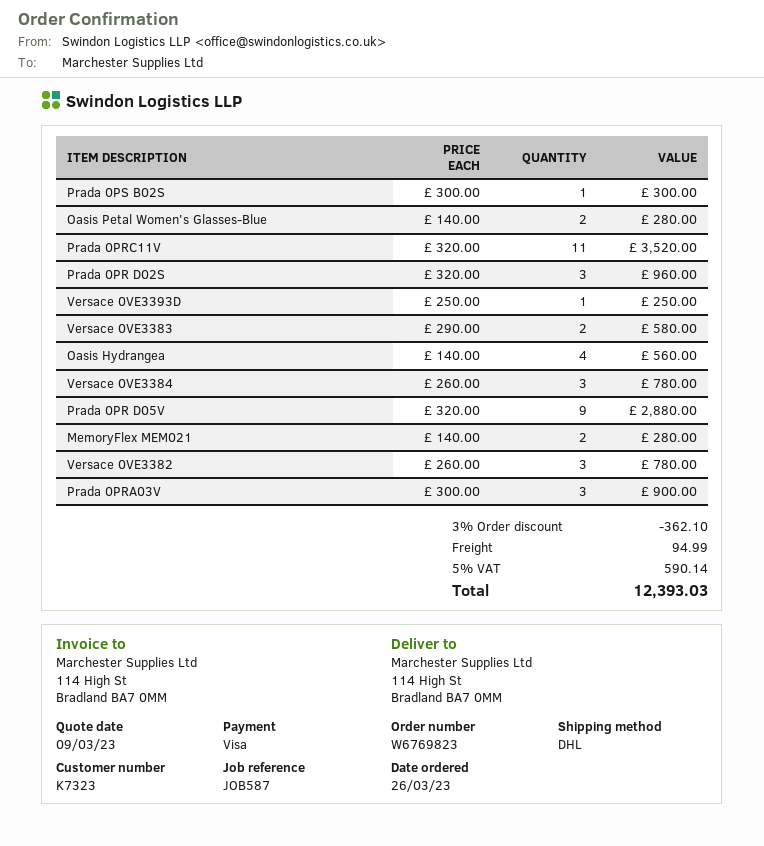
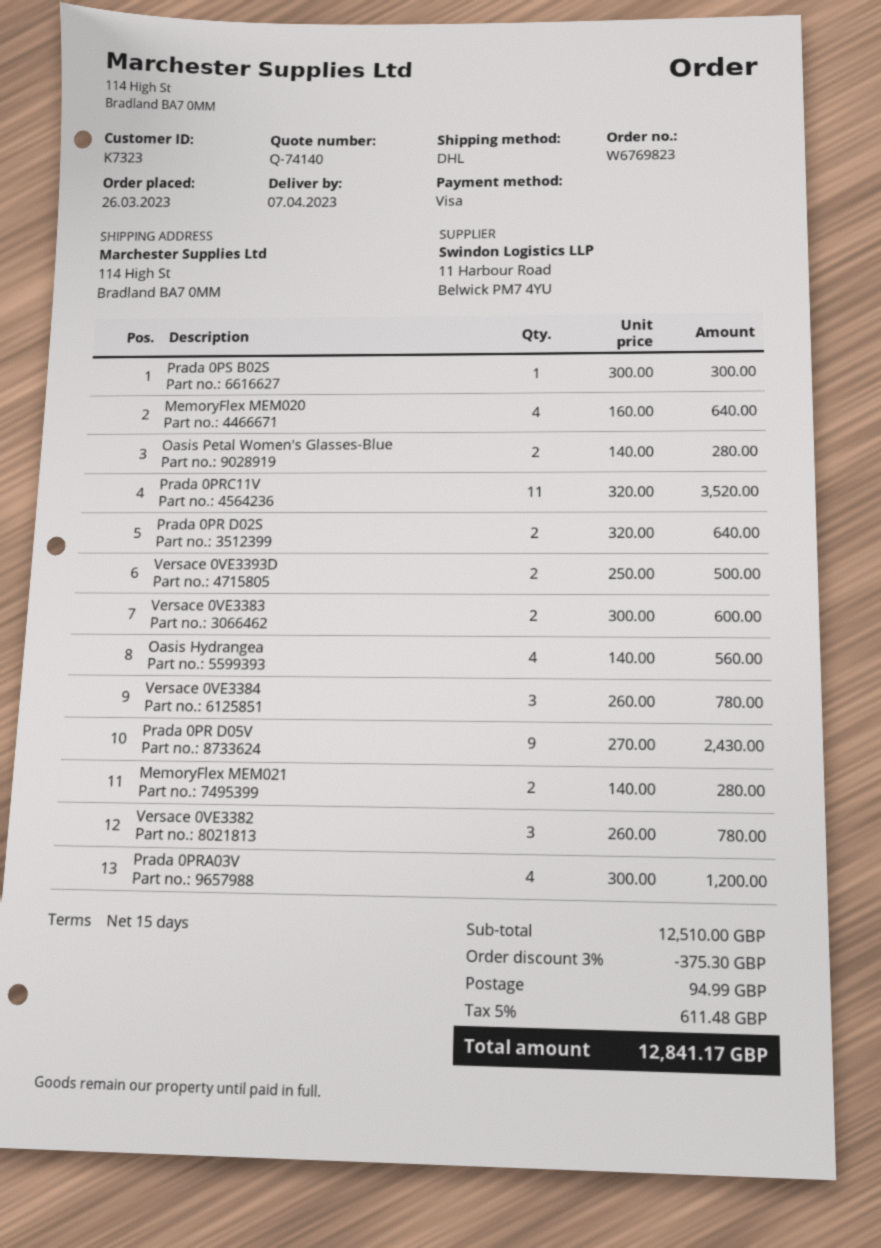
Prada 0PR D02S: 3 x 320.00 = 960.00 -> 2 x 320.00 = 640.00
Versace 0VE3393D: 1 x 250.00 = 250.00 -> 2 x 250.00 = 500.00
Versace 0VE3383: 2 x 290.00 = 580.00 -> 2 x 300.00 = 600.00
Prada 0PR D05V: 9 x 320.00 = 2880.00 -> 9 x 270.00 = 2430.00
Prada 0PRA03V: 3 x 300.00 = 900.00 -> 4 x 300.00 = 1200.00
MemoryFlex MEM020: none -> 4 x 160.00 = 640.00
discount: 3% = 362.10 -> 3% = 375.30
tax: 5% = 590.14 -> 5% = 611.48
total: 12393.03 -> 12841.17

